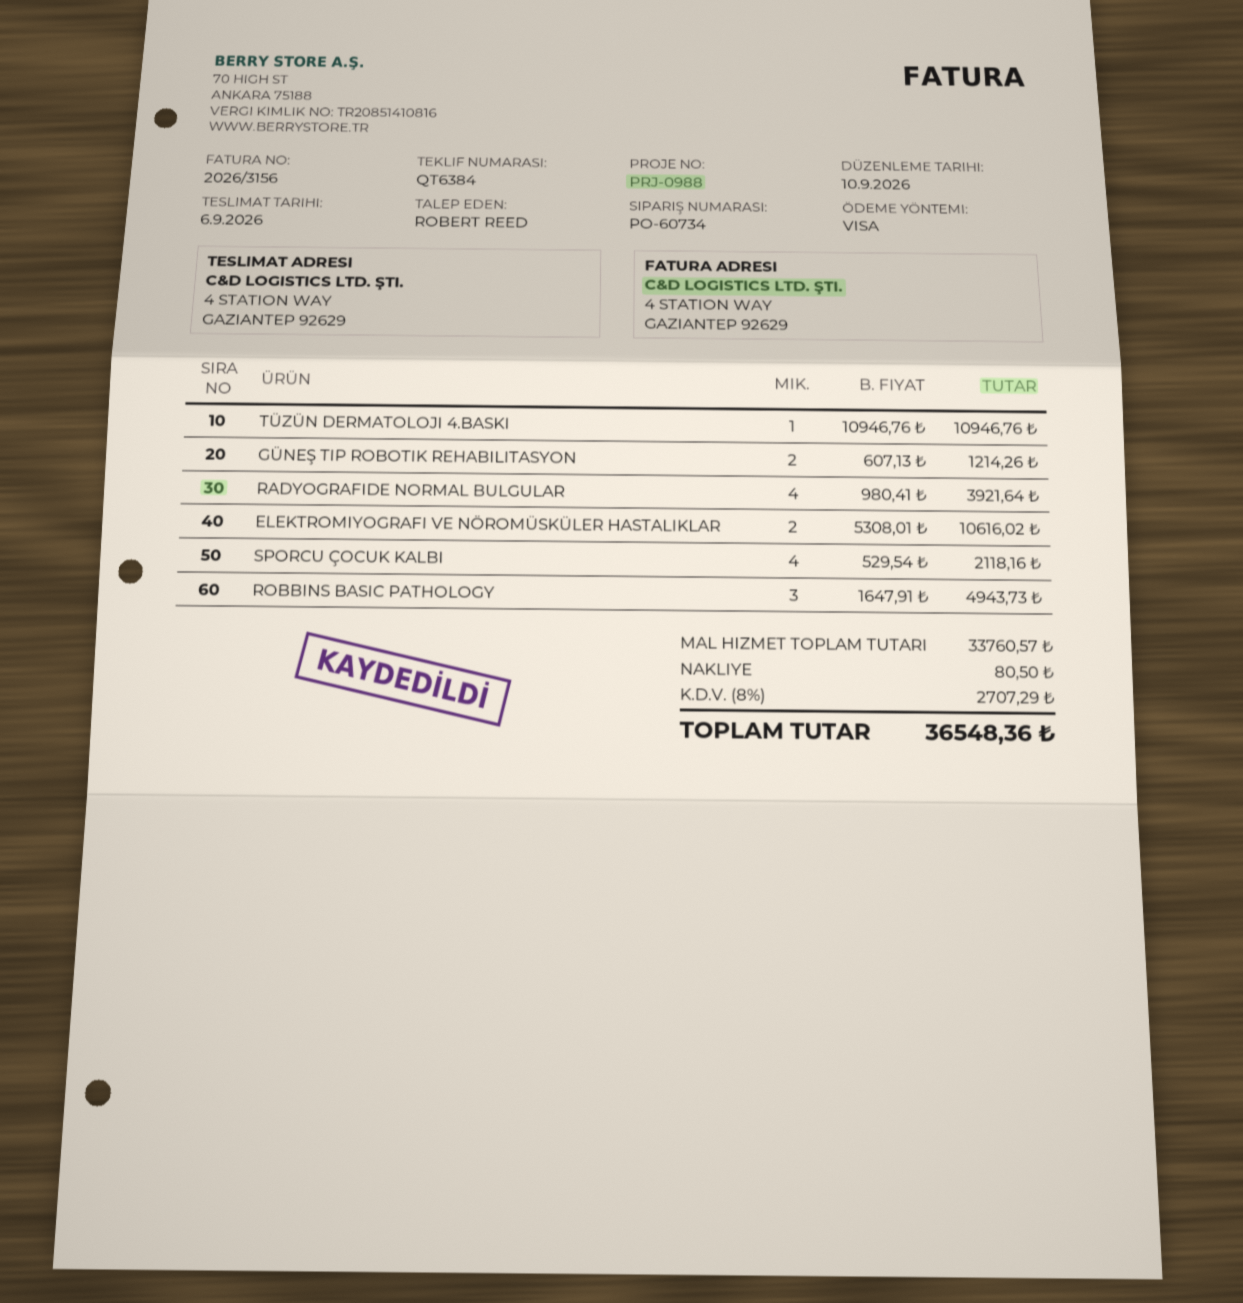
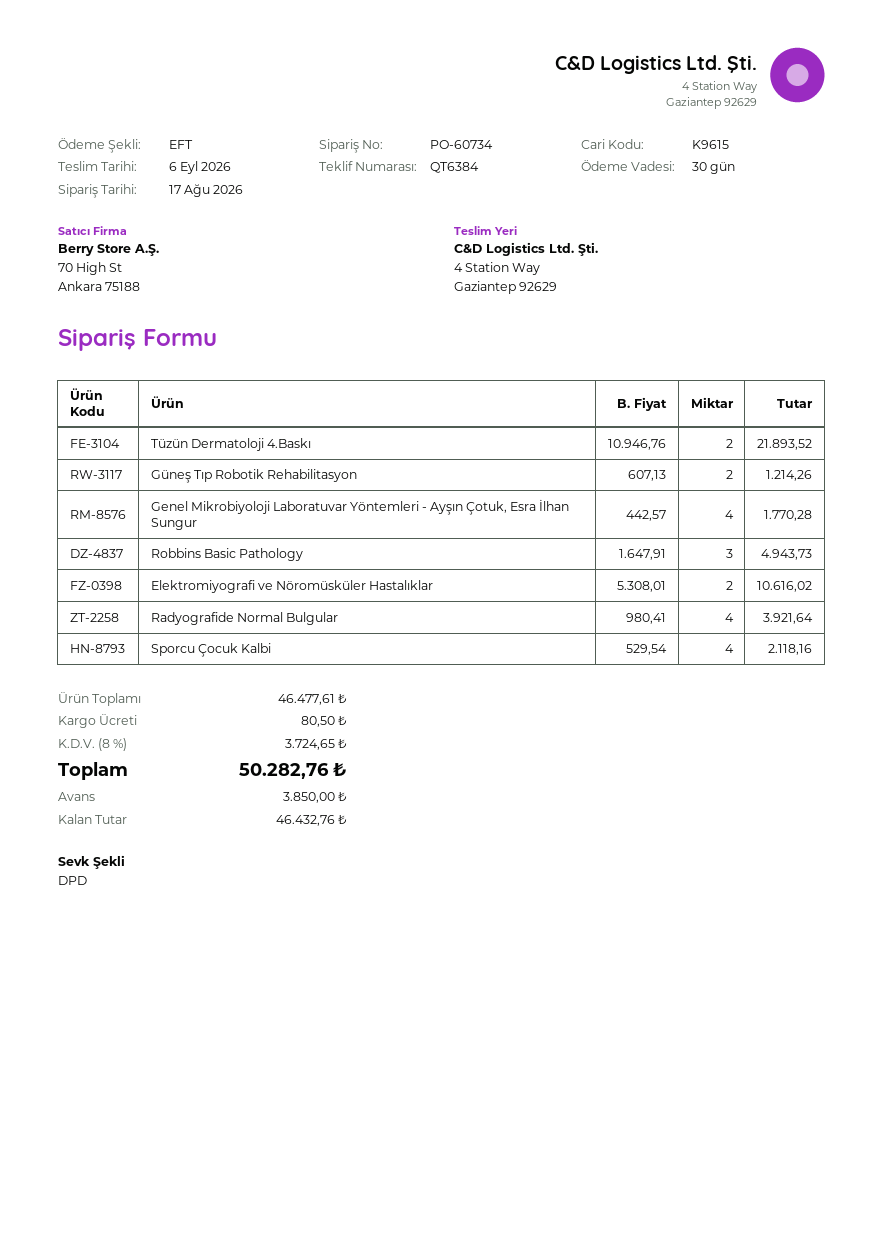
payment method: Visa -> bank transfer
TÜZÜN DERMATOLOJI 4.BASKI: 1 x 10946.76 = 10946.76 -> 2 x 10946.76 = 21893.52
Genel Mikrobiyoloji Laboratuvar Yöntemleri - Ayşın Çotuk, Esra İlhan Sungur: none -> 4 x 442.57 = 1770.28
subtotal: 33760.57 -> 46477.61
tax: 8% = 2707.29 -> 8% = 3724.65
total: 36548.36 -> 50282.76

